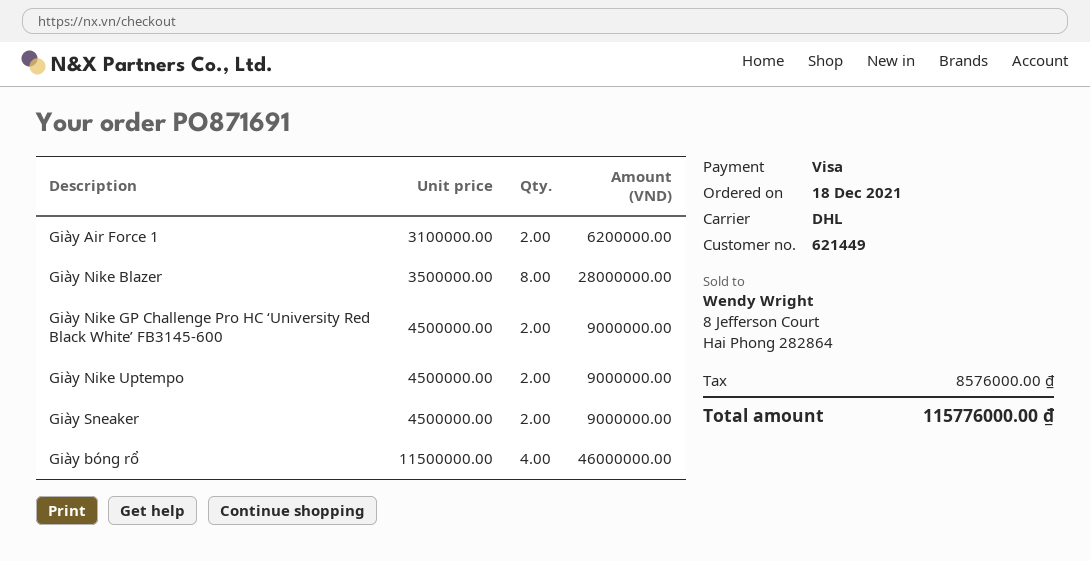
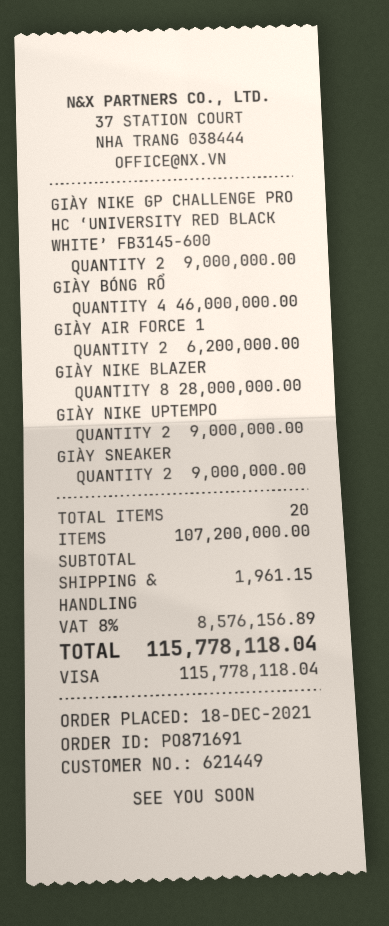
shipping: none -> 1961.15
tax: 8576000.00 -> 8576156.89
total: 115776000.00 -> 115778118.04

